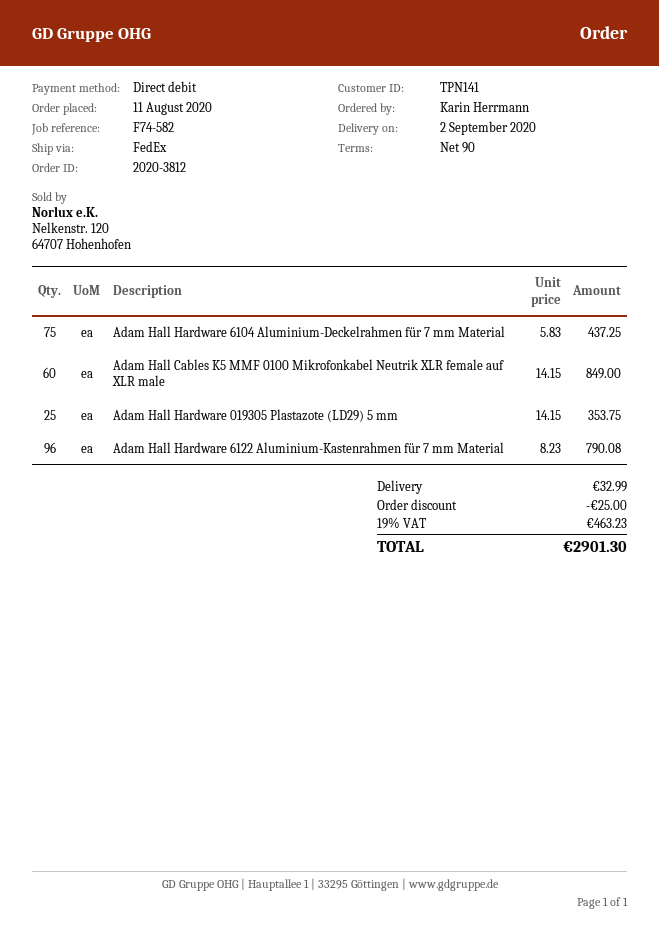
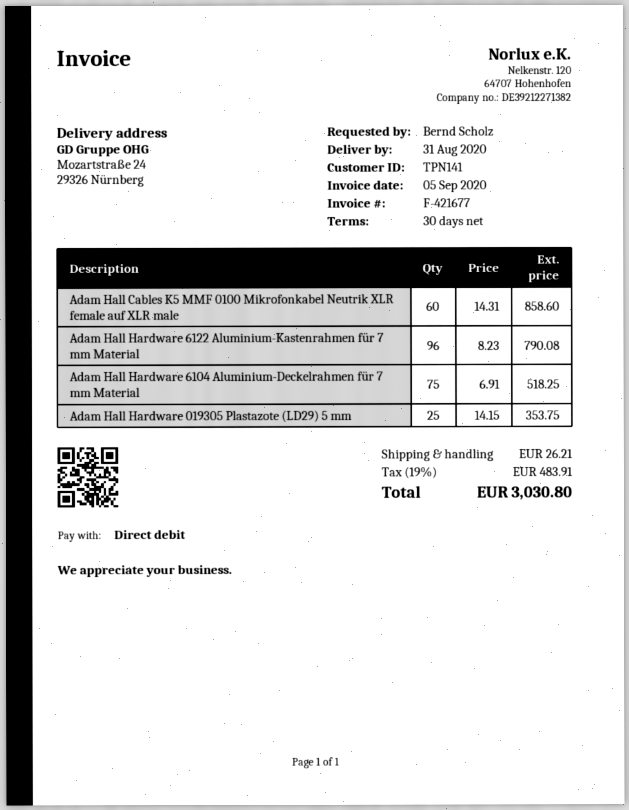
delivery date: 2020-09-02 -> 2020-08-31
payment terms: 90 days -> 30 days
ordered by: Karin Herrmann -> Bernd Scholz
Adam Hall Hardware 6104 Aluminium-Deckelrahmen für 7 mm Material: 75 x 5.83 = 437.25 -> 75 x 6.91 = 518.25
Adam Hall Cables K5 MMF 0100 Mikrofonkabel Neutrik XLR female auf XLR male: 60 x 14.15 = 849.00 -> 60 x 14.31 = 858.60
discount: 25.00 -> none
shipping: 32.99 -> 26.21
tax: 19% = 463.23 -> 19% = 483.91
total: 2901.30 -> 3030.80

